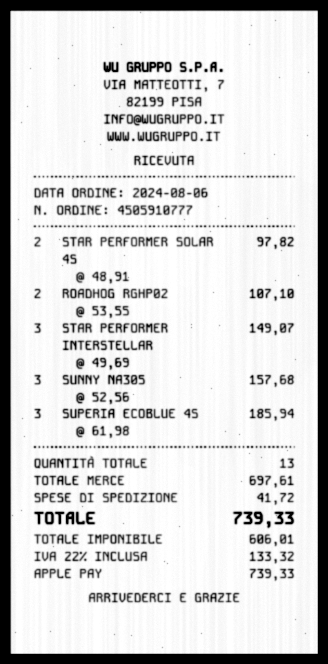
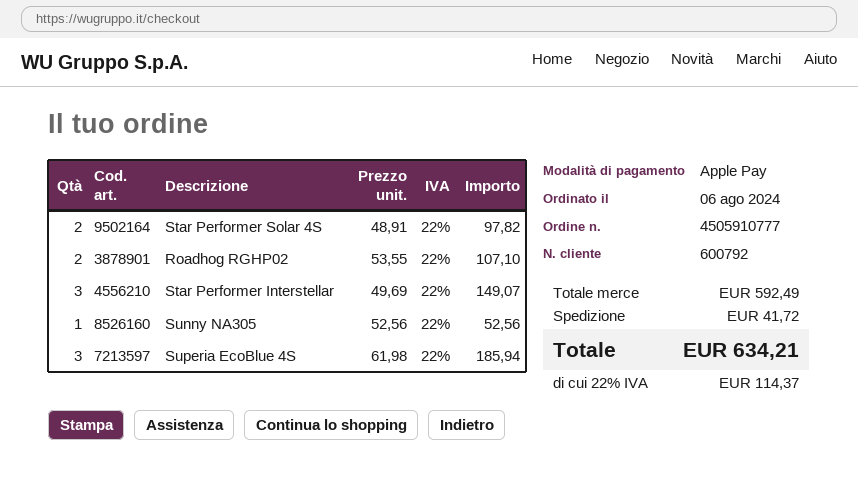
SUNNY NA305: 3 x 52.56 = 157.68 -> 1 x 52.56 = 52.56
subtotal: 697.61 -> 592.49
tax: 22% = 133.32 -> 22% = 114.37
total: 739.33 -> 634.21

